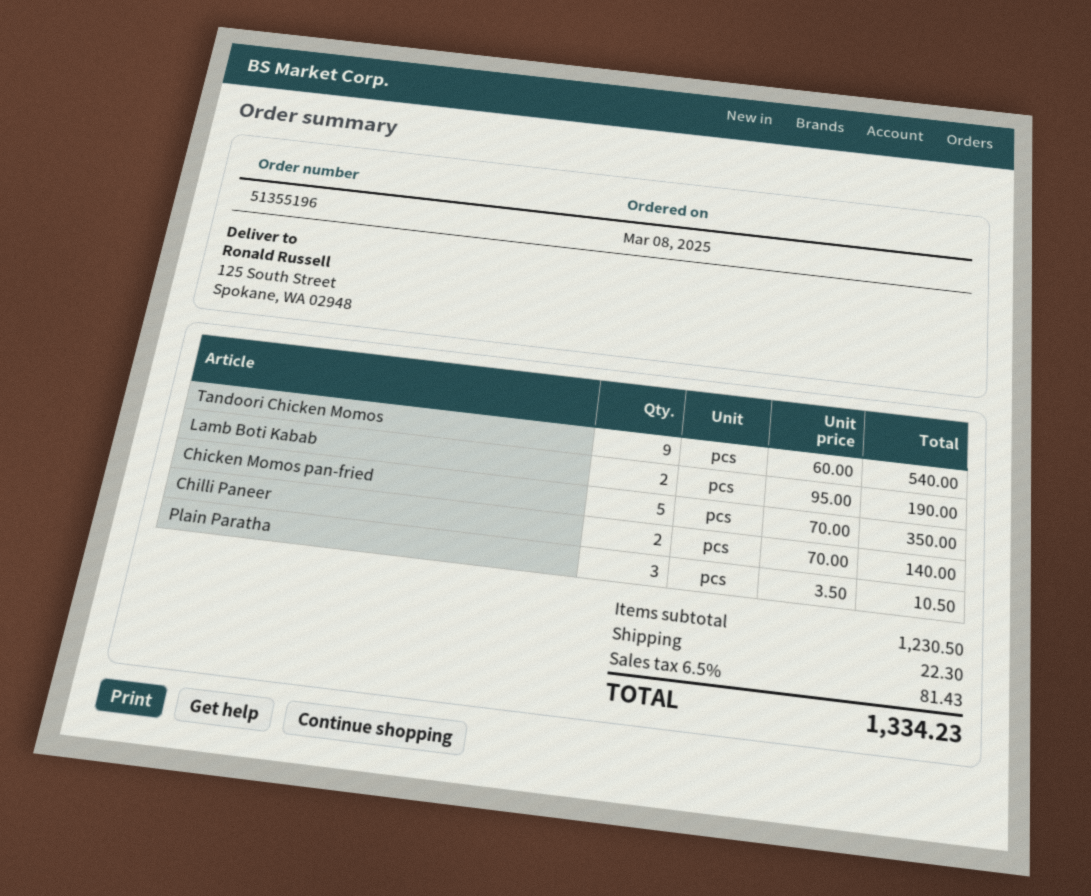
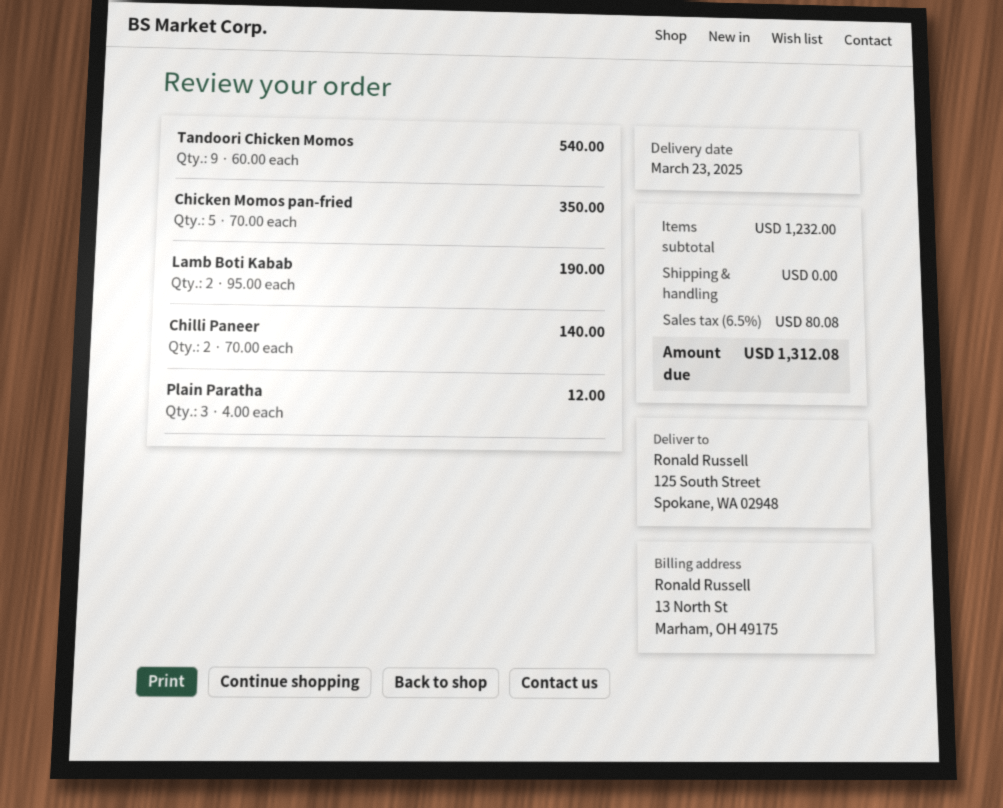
Plain Paratha: 3 x 3.50 = 10.50 -> 3 x 4.00 = 12.00
subtotal: 1230.50 -> 1232.00
shipping: 22.30 -> 0.00
tax: 6.5% = 81.43 -> 6.5% = 80.08
total: 1334.23 -> 1312.08

